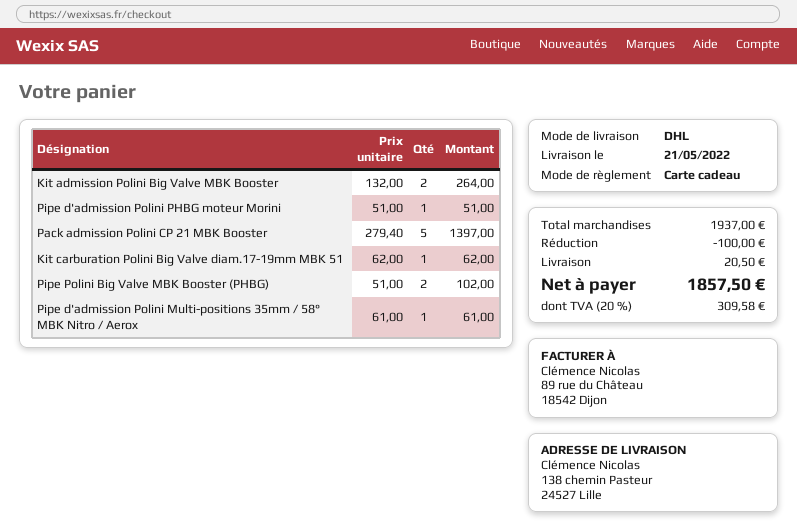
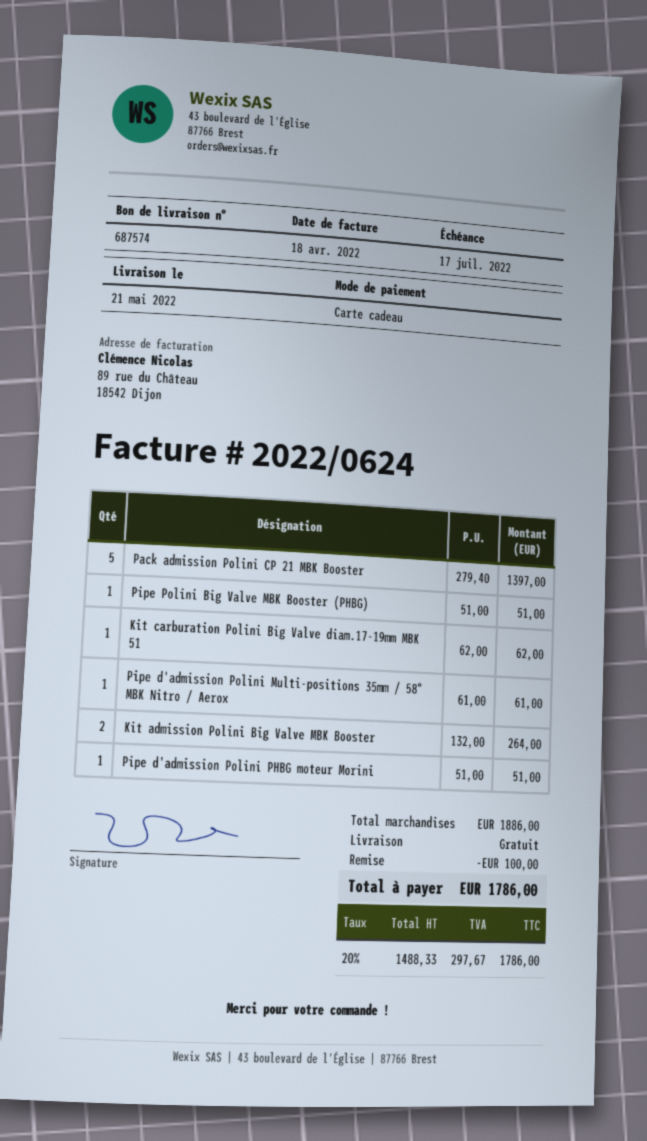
Pipe Polini Big Valve MBK Booster (PHBG): 2 x 51.00 = 102.00 -> 1 x 51.00 = 51.00
subtotal: 1937.00 -> 1886.00
shipping: 20.50 -> 0.00
tax: 20% = 309.58 -> 20% = 297.67
total: 1857.50 -> 1786.00

